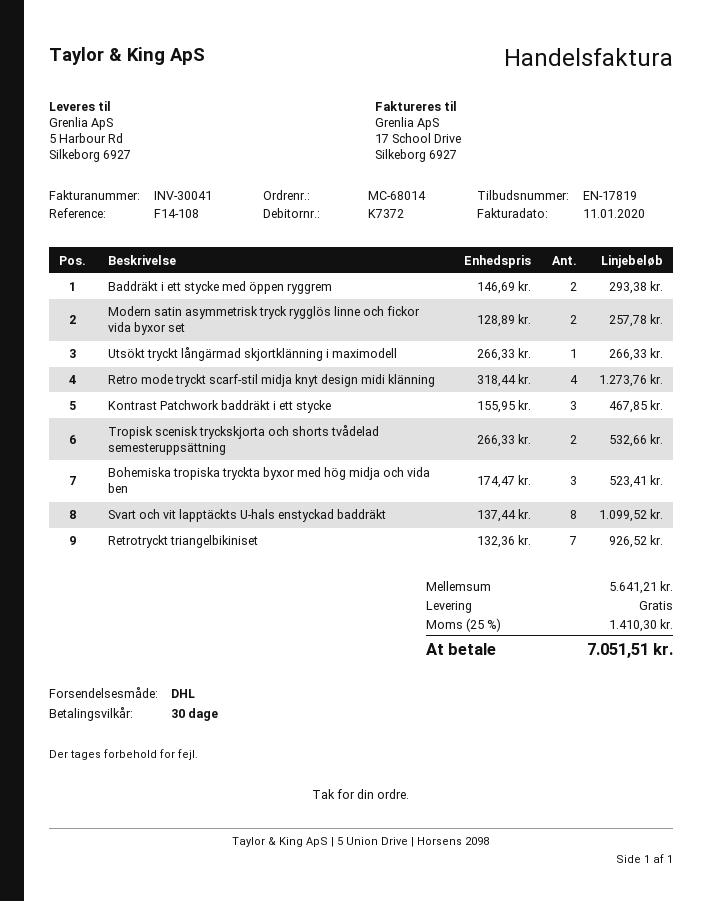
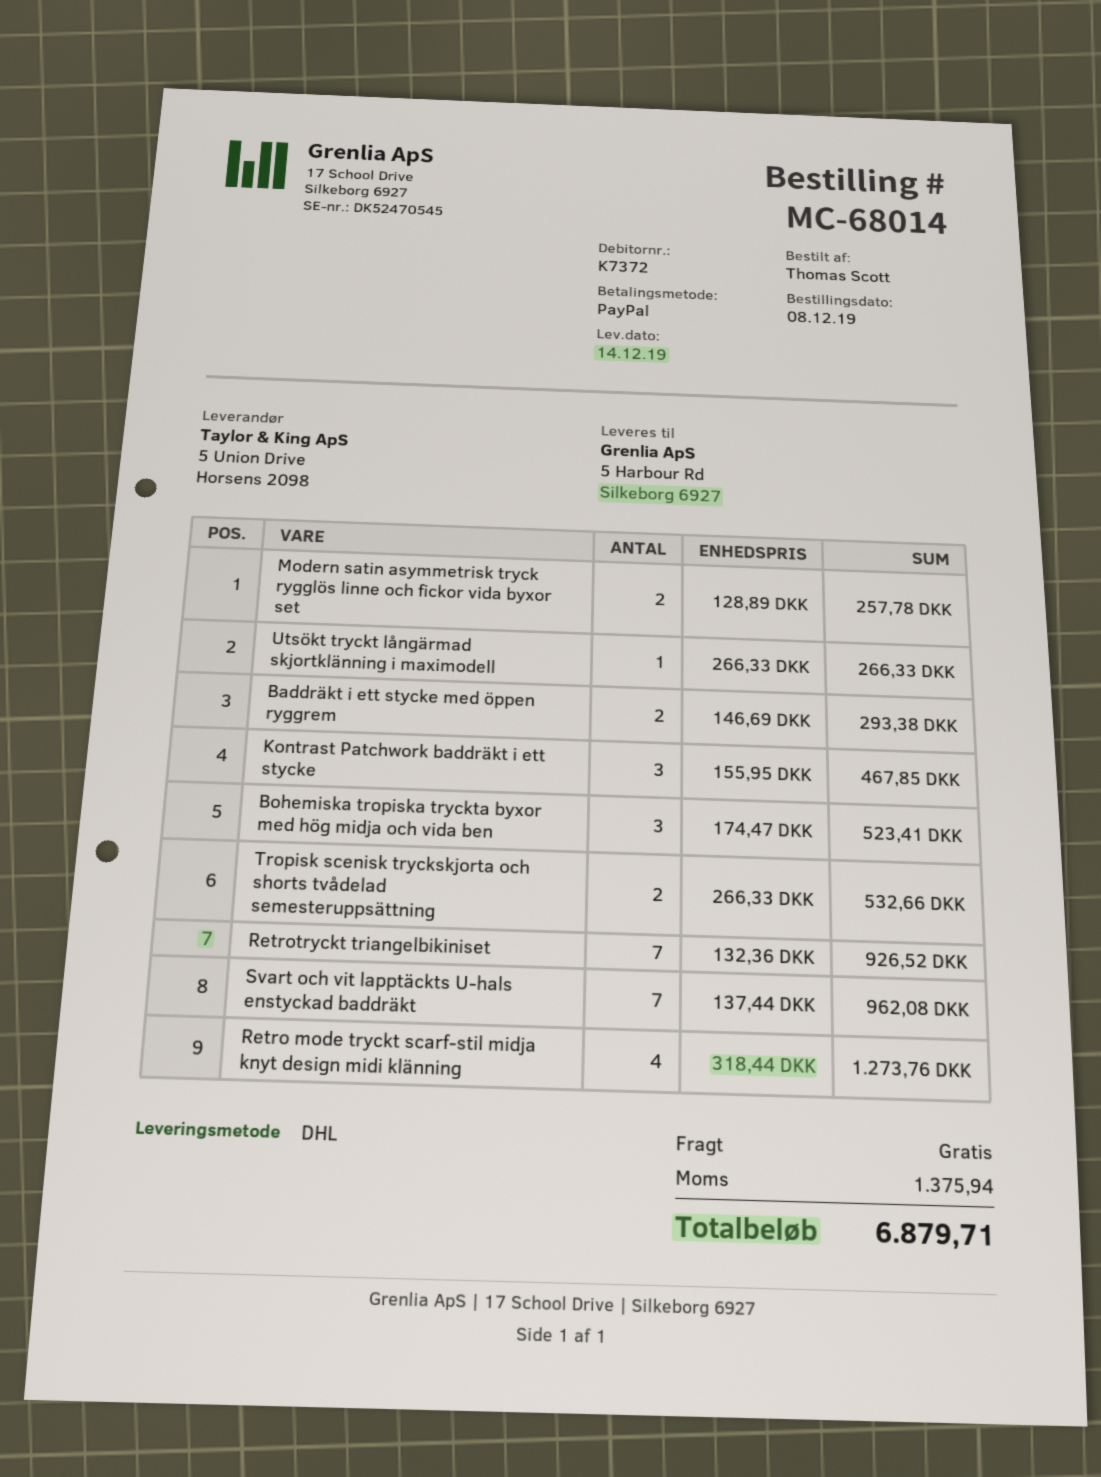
Svart och vit lapptäckts U-hals enstyckad baddräkt: 8 x 137.44 = 1099.52 -> 7 x 137.44 = 962.08
tax: 1410.30 -> 1375.94
total: 7051.51 -> 6879.71

